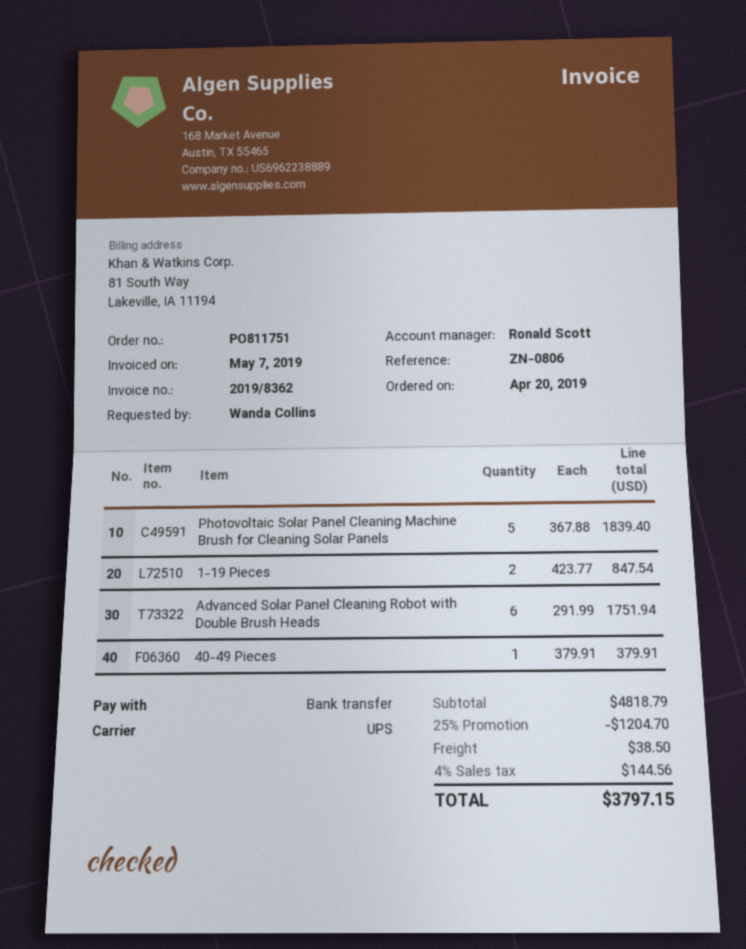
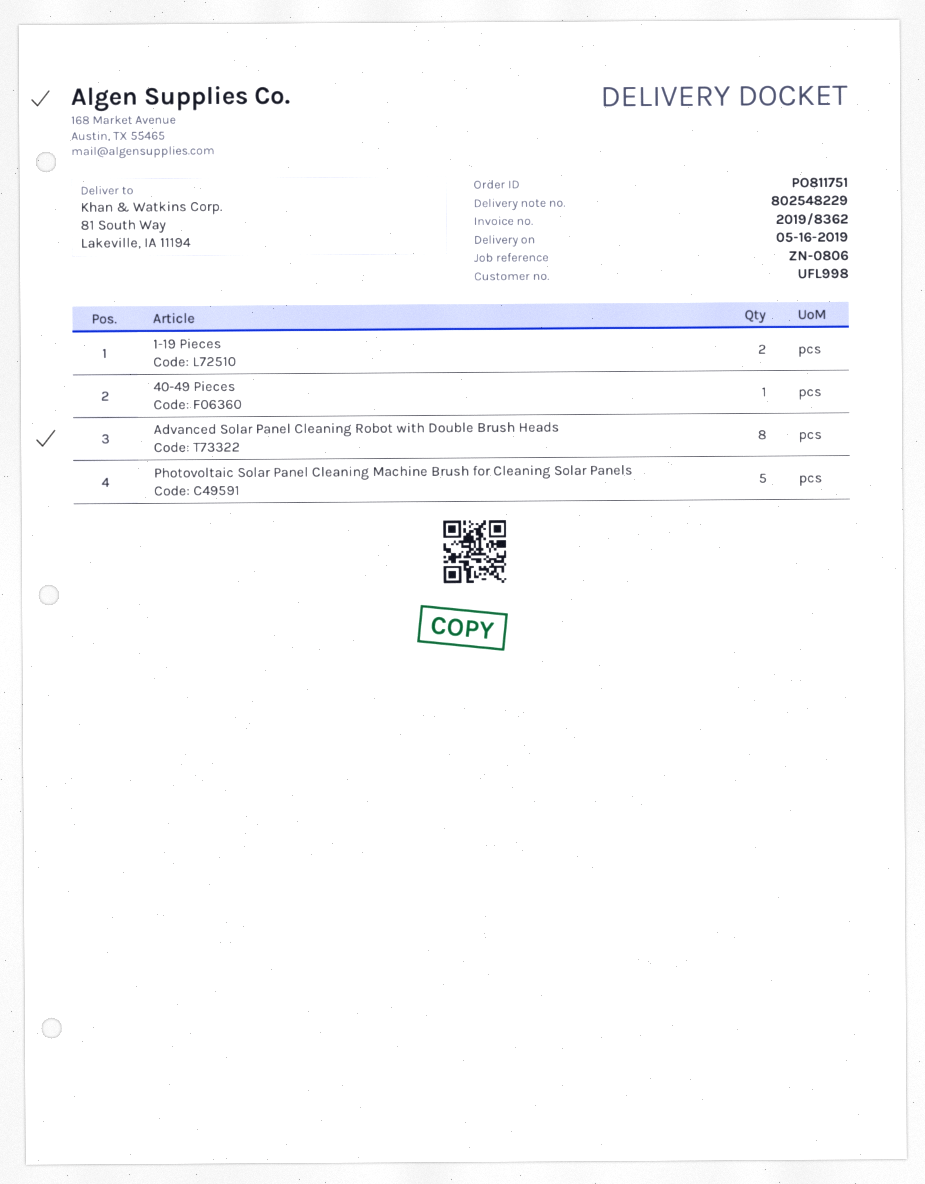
Advanced Solar Panel Cleaning Robot with Double Brush Heads: 6 -> 8

